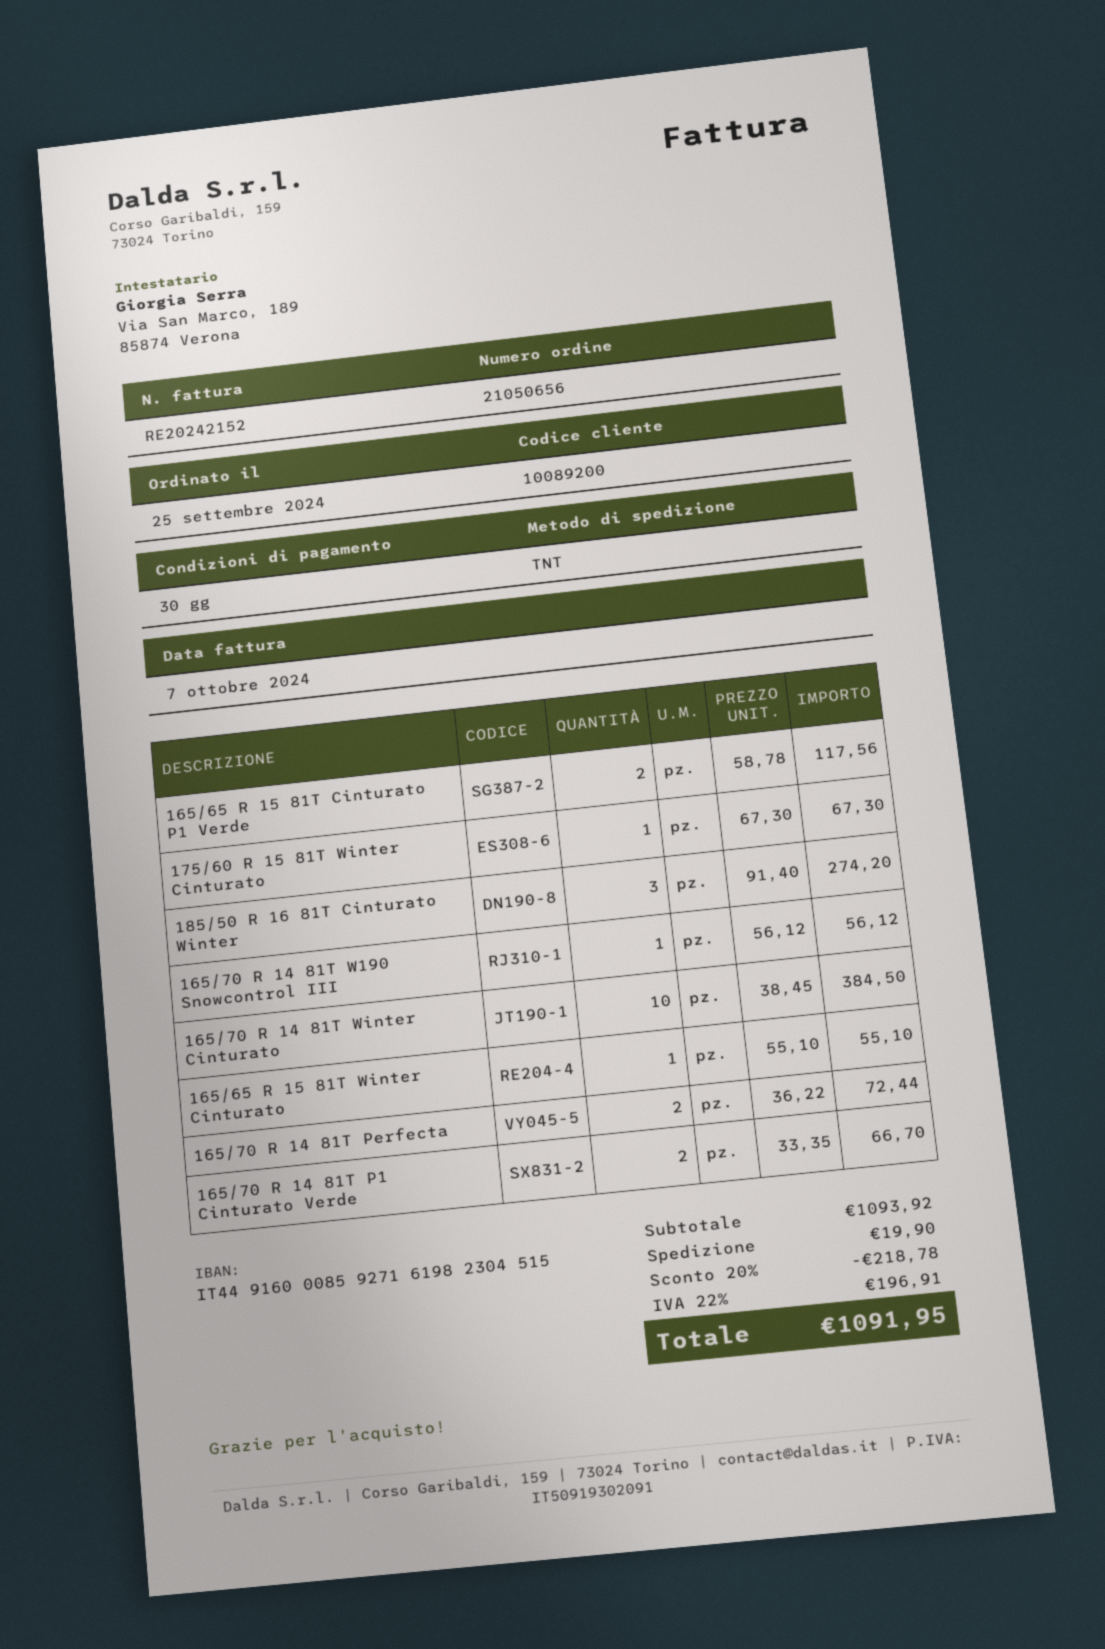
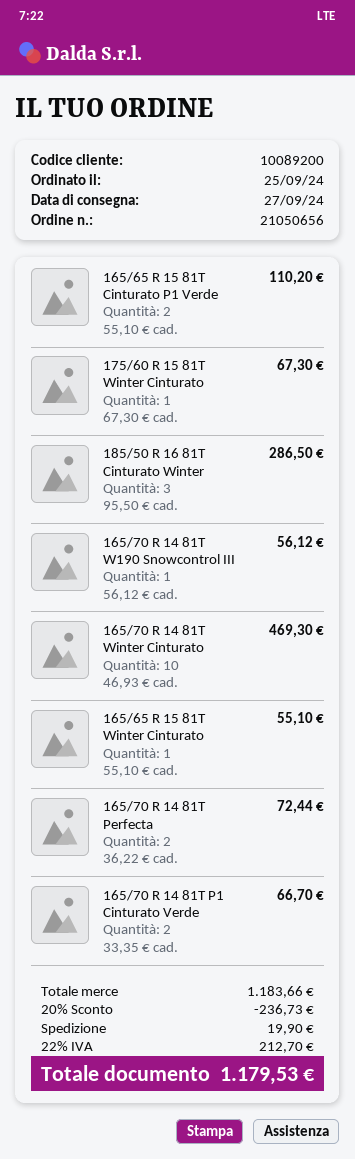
165/65 R 15 81T Cinturato P1 Verde: 2 x 58.78 = 117.56 -> 2 x 55.10 = 110.20
185/50 R 16 81T Cinturato Winter: 3 x 91.40 = 274.20 -> 3 x 95.50 = 286.50
165/70 R 14 81T Winter Cinturato: 10 x 38.45 = 384.50 -> 10 x 46.93 = 469.30
subtotal: 1093.92 -> 1183.66
discount: 20% = 218.78 -> 20% = 236.73
tax: 22% = 196.91 -> 22% = 212.70
total: 1091.95 -> 1179.53

